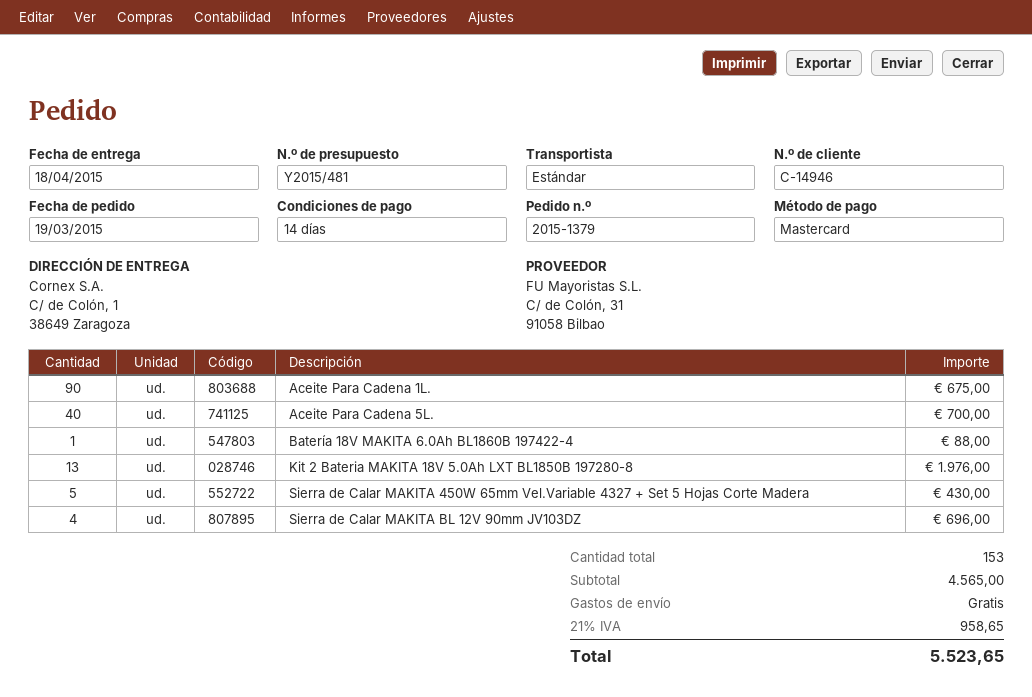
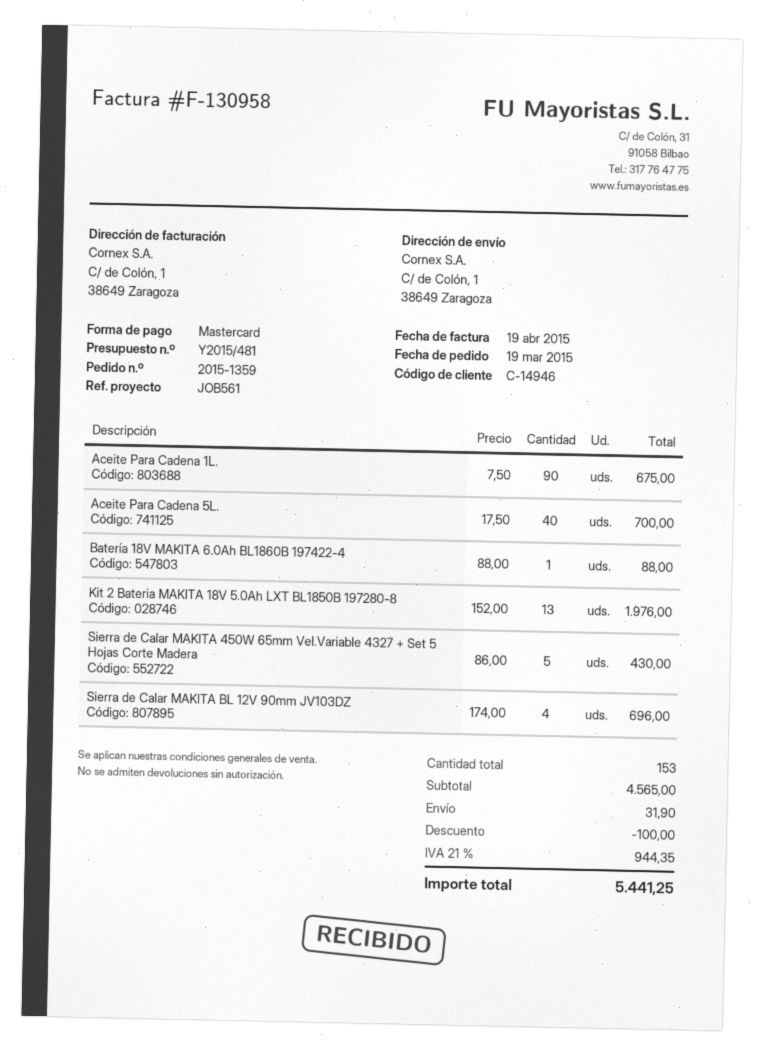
order number: 2015-1379 -> 2015-1359
discount: none -> 100.00
shipping: 0.00 -> 31.90
tax: 21% = 958.65 -> 21% = 944.35
total: 5523.65 -> 5441.25

